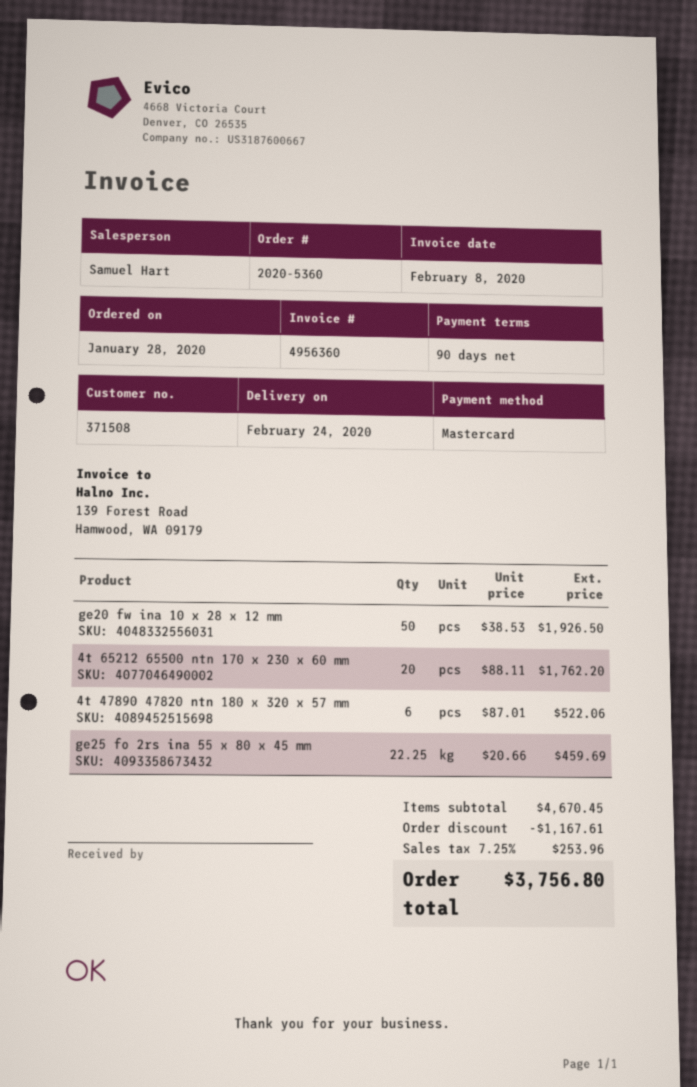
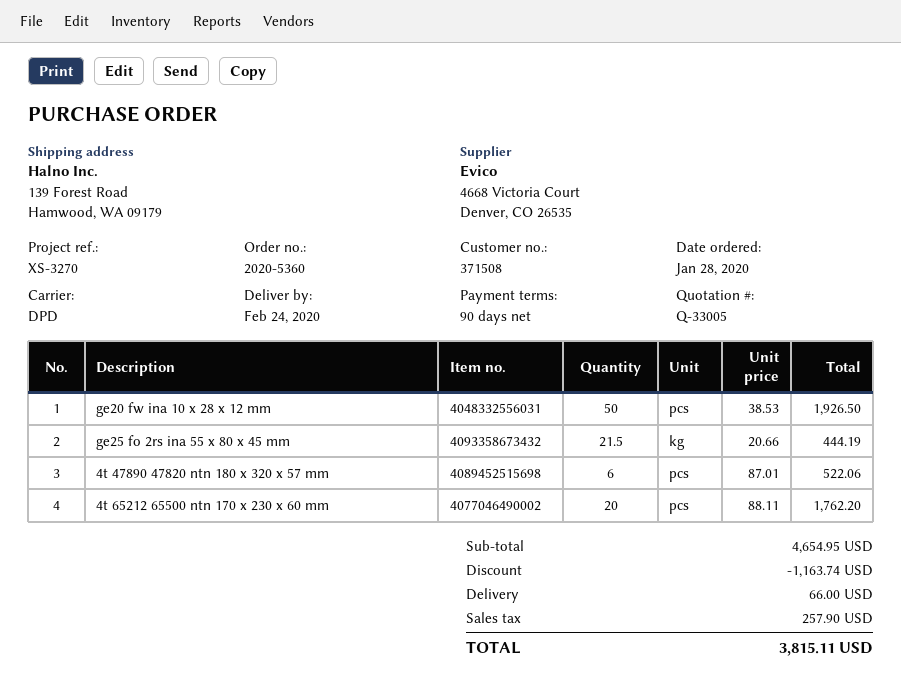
ge25 fo 2rs ina 55 x 80 x 45 mm: 22.25 x 20.66 = 459.69 -> 21.5 x 20.66 = 444.19
subtotal: 4670.45 -> 4654.95
discount: 1167.61 -> 1163.74
shipping: none -> 66.00
tax: 253.96 -> 257.90
total: 3756.80 -> 3815.11

